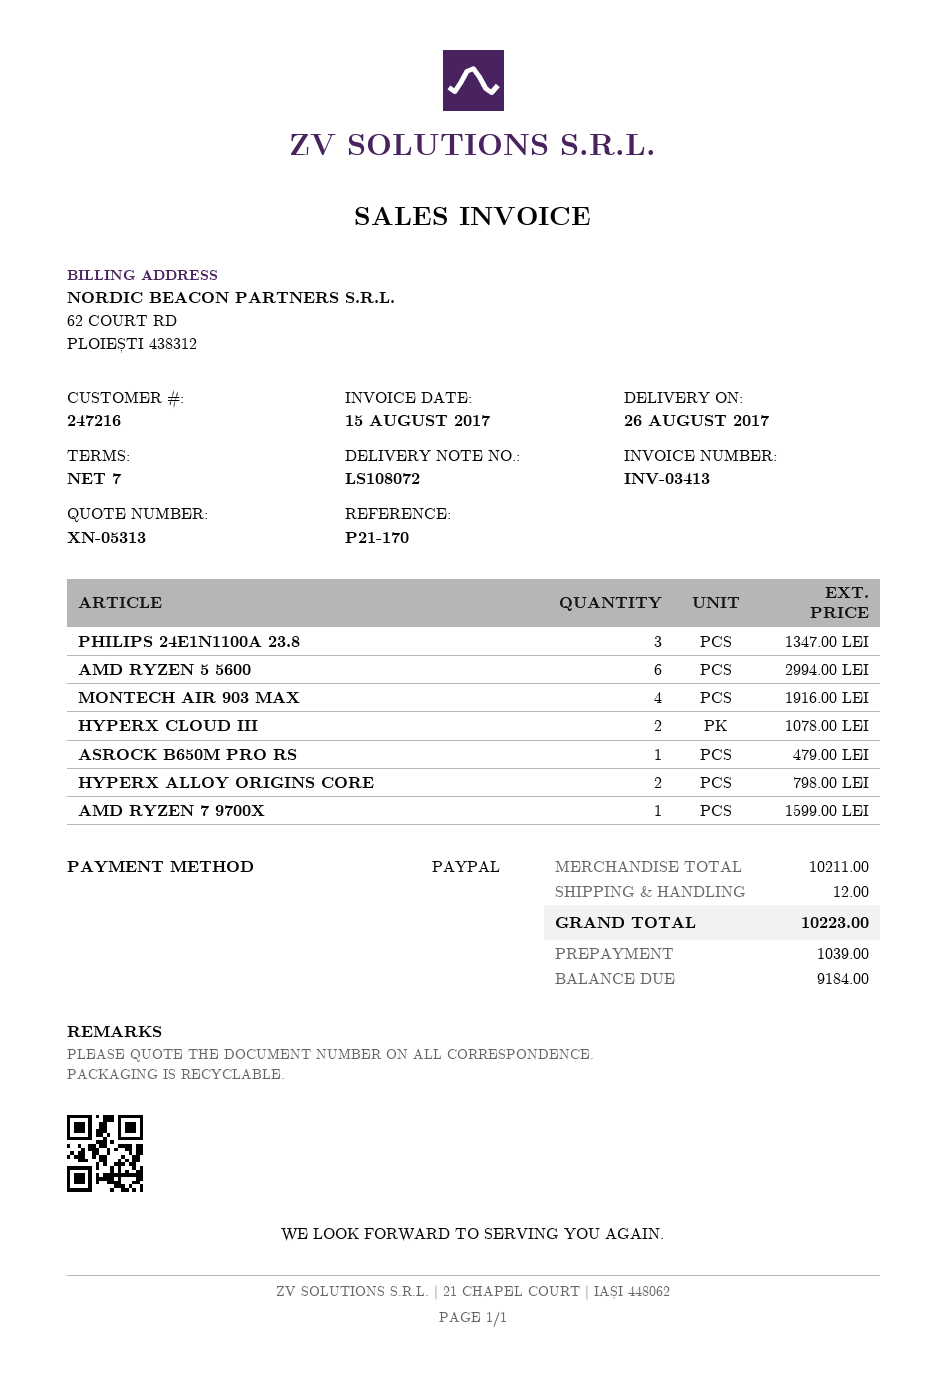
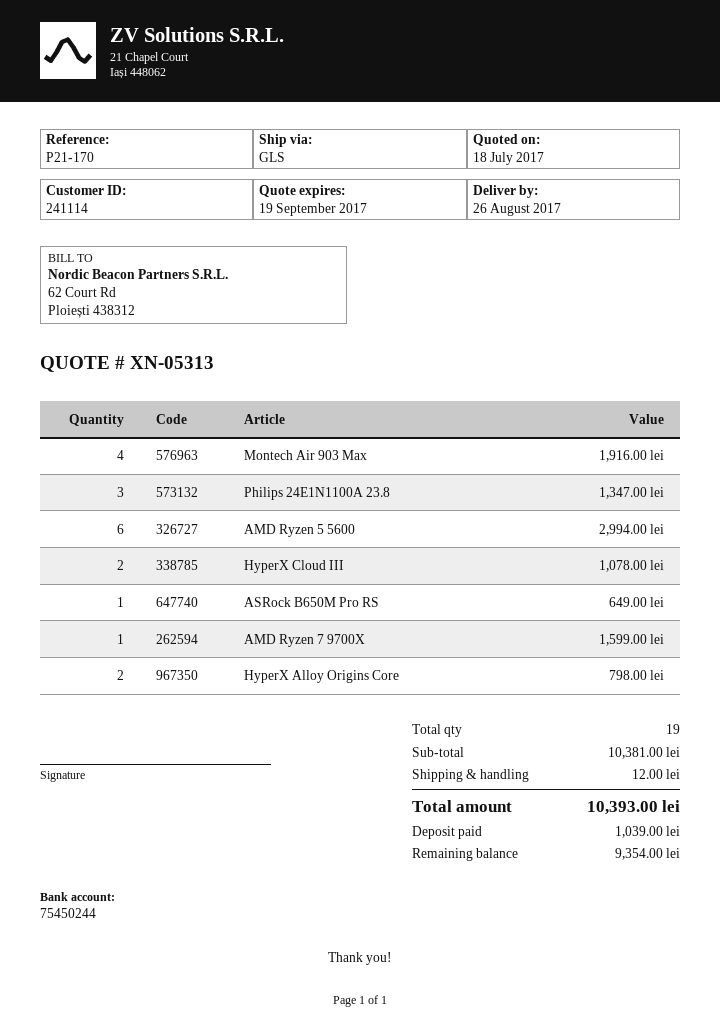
customer number: 247216 -> 241114
ASROCK B650M PRO RS: 1 for 479.00 -> 1 for 649.00
subtotal: 10211.00 -> 10381.00
total: 10223.00 -> 10393.00
balance: 9184.00 -> 9354.00

